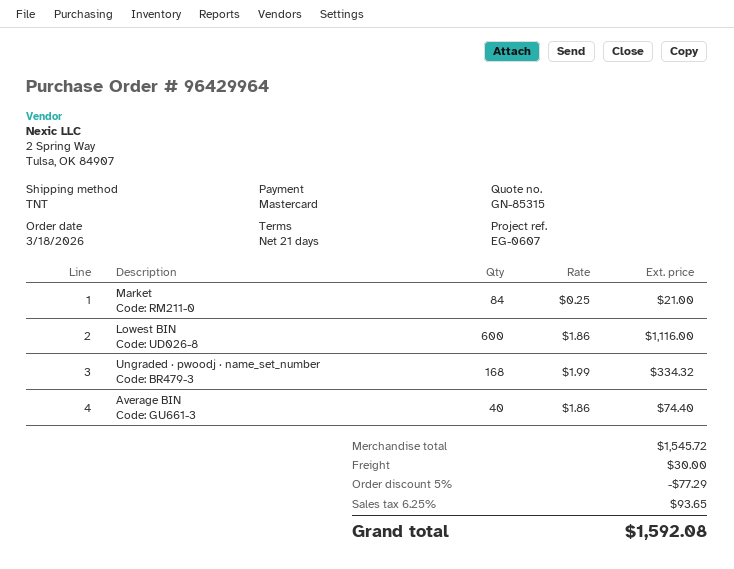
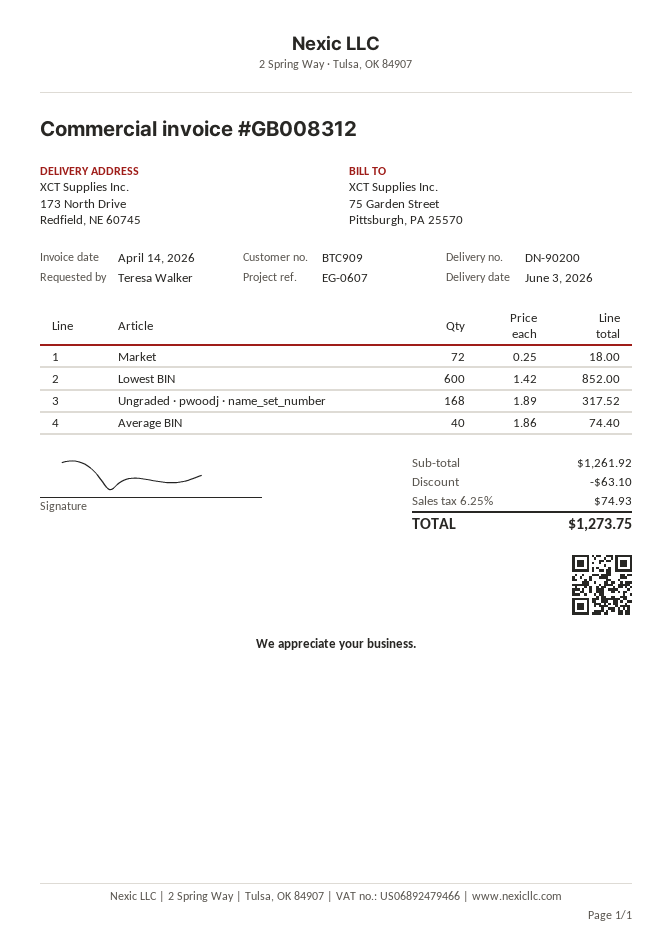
Market: 84 x 0.25 = 21.00 -> 72 x 0.25 = 18.00
Lowest BIN: 600 x 1.86 = 1116.00 -> 600 x 1.42 = 852.00
Ungraded · pwoodj · name_set_number: 168 x 1.99 = 334.32 -> 168 x 1.89 = 317.52
subtotal: 1545.72 -> 1261.92
discount: 77.29 -> 63.10
shipping: 30.00 -> none
tax: 6.25% = 93.65 -> 6.25% = 74.93
total: 1592.08 -> 1273.75

